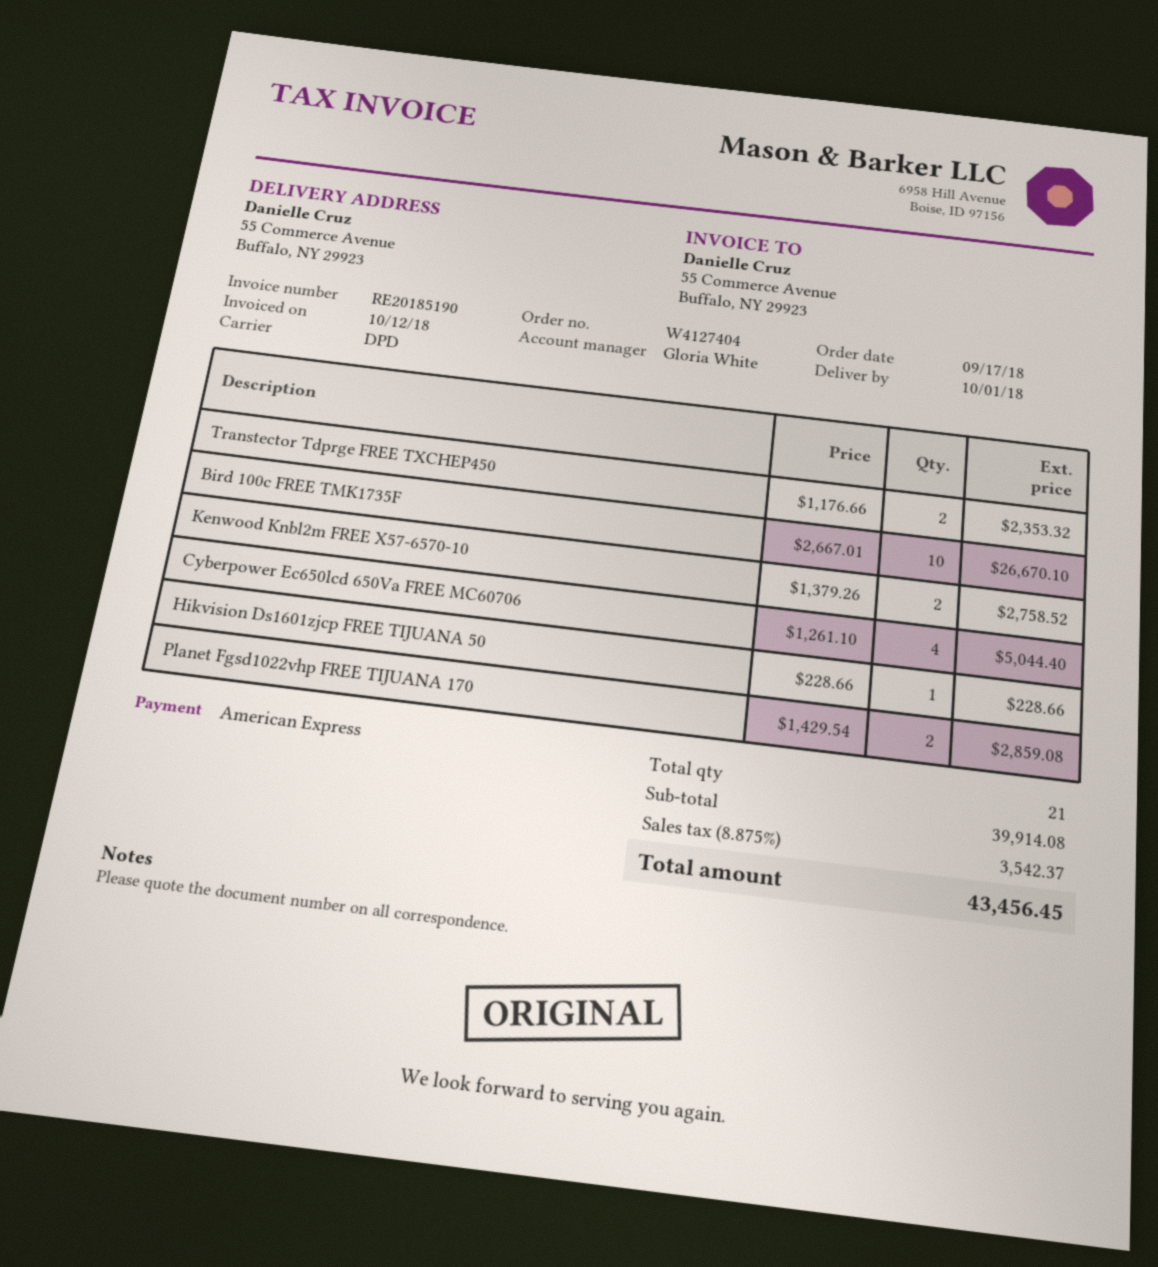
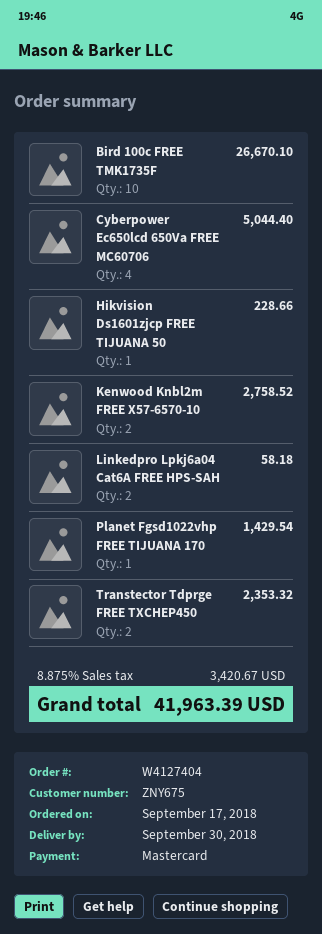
delivery date: 2018-10-01 -> 2018-09-30
payment method: American Express -> Mastercard
Planet Fgsd1022vhp FREE TIJUANA 170: 2 for 2859.08 -> 1 for 1429.54
Linkedpro Lpkj6a04 Cat6A FREE HPS-SAH: none -> 2 for 58.18
tax: 8.875% = 3542.37 -> 8.875% = 3420.67
total: 43456.45 -> 41963.39

